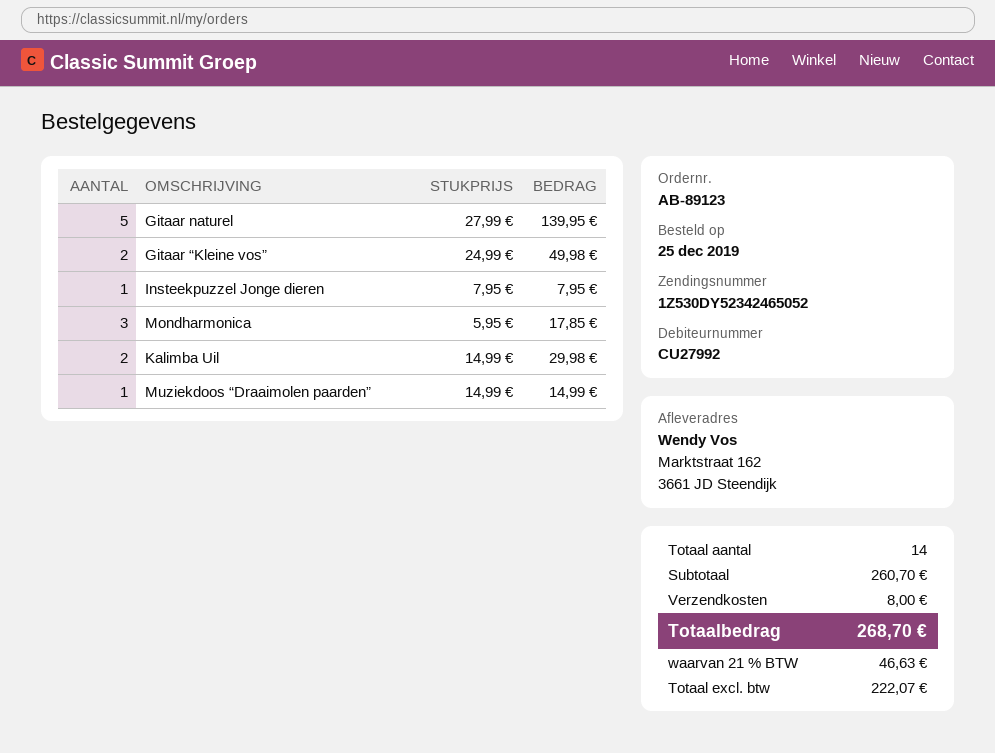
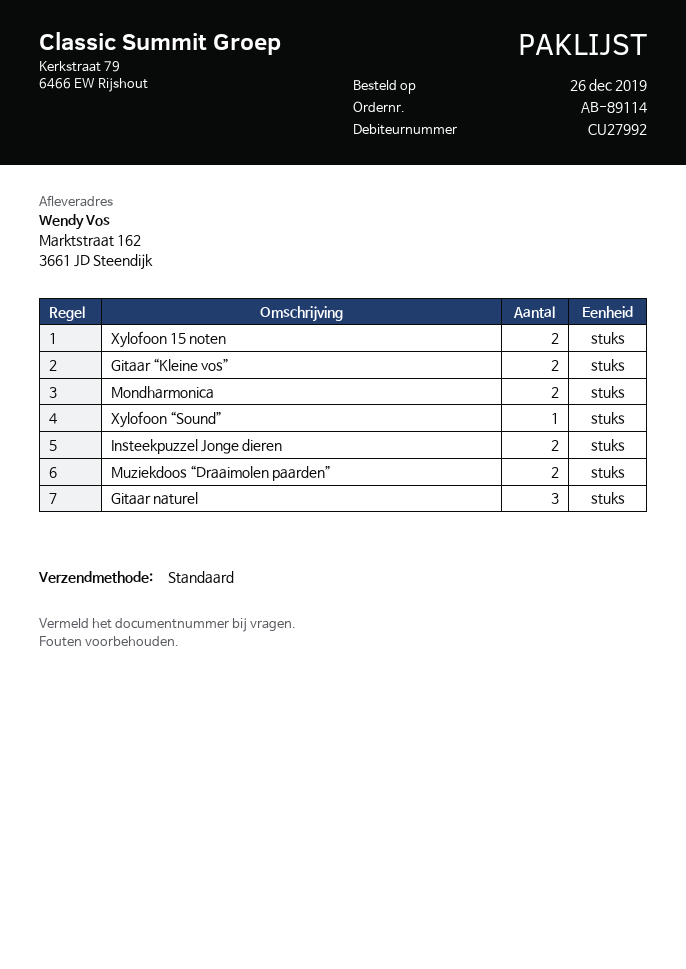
order number: AB-89123 -> AB-89114
order date: 2019-12-25 -> 2019-12-26
Gitaar naturel: 5 -> 3
Insteekpuzzel Jonge dieren: 1 -> 2
Mondharmonica: 3 -> 2
Kalimba Uil: 2 -> none
Muziekdoos “Draaimolen paarden”: 1 -> 2
Xylofoon 15 noten: none -> 2
Xylofoon “Sound”: none -> 1

